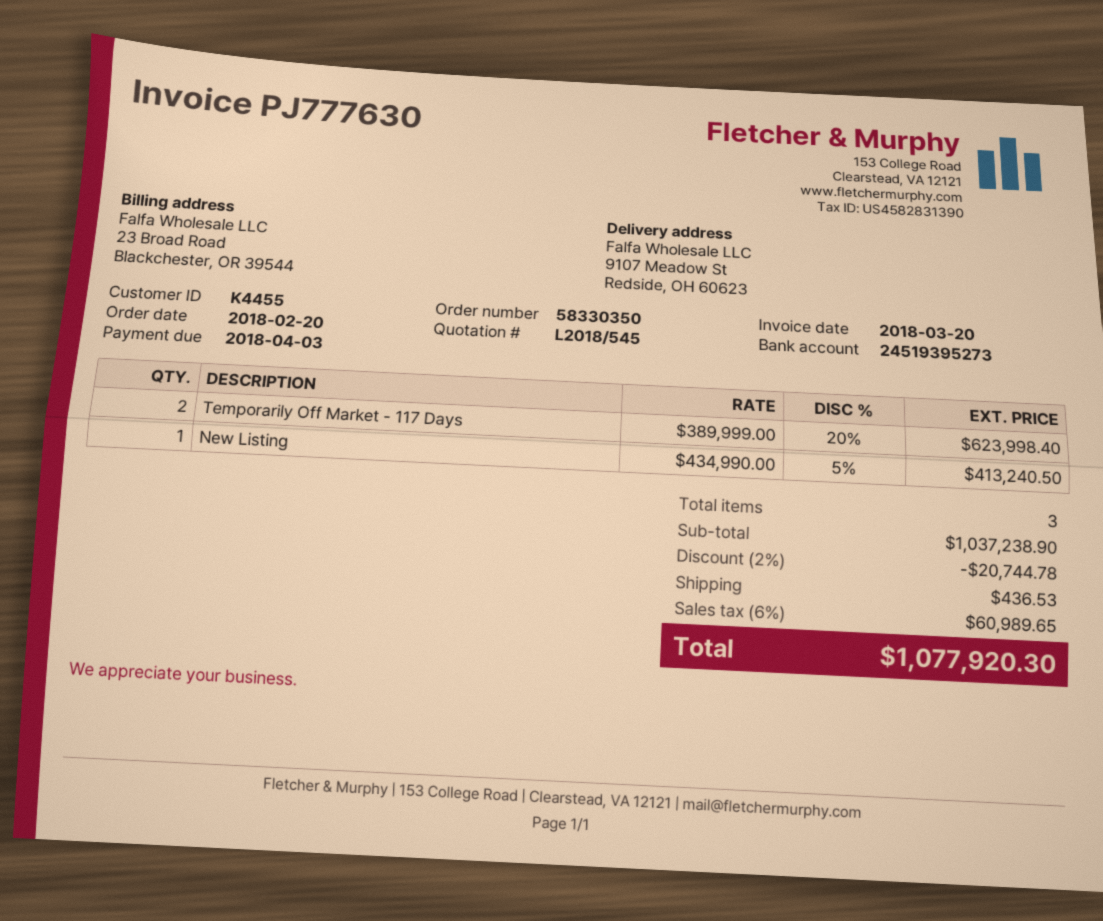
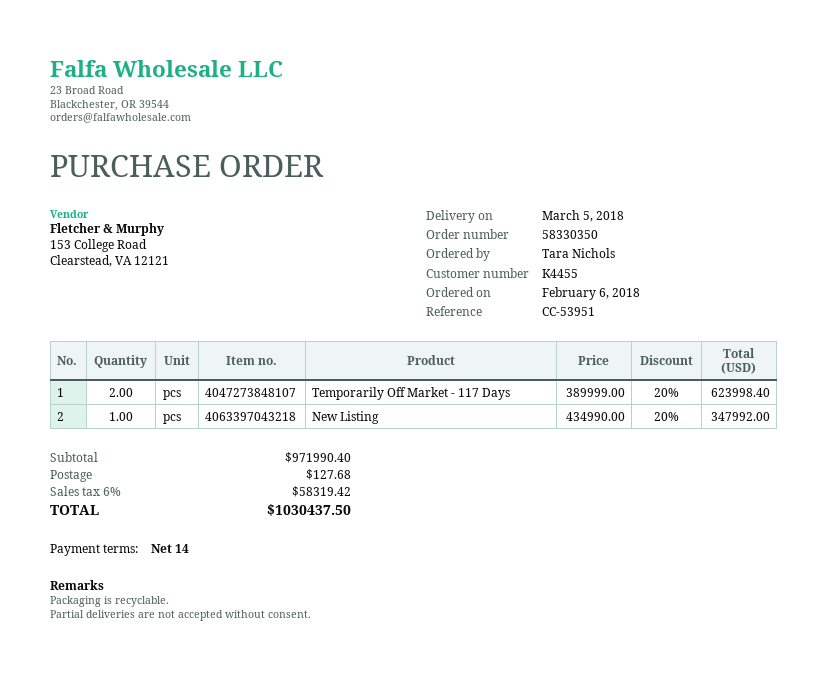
order date: 2018-02-20 -> 2018-02-06
New Listing: 1 x 434990.00 - 5% = 413240.50 -> 1 x 434990.00 - 20% = 347992.00
subtotal: 1037238.90 -> 971990.40
discount: 2% = 20744.78 -> none
shipping: 436.53 -> 127.68
tax: 6% = 60989.65 -> 6% = 58319.42
total: 1077920.30 -> 1030437.50

